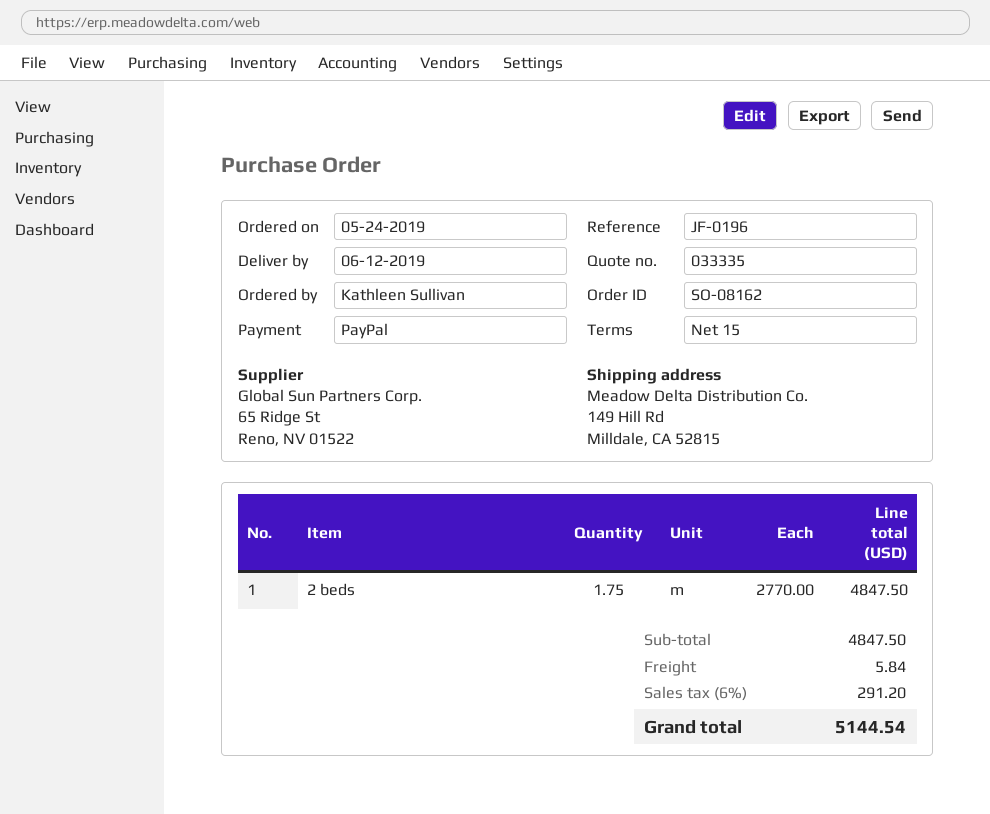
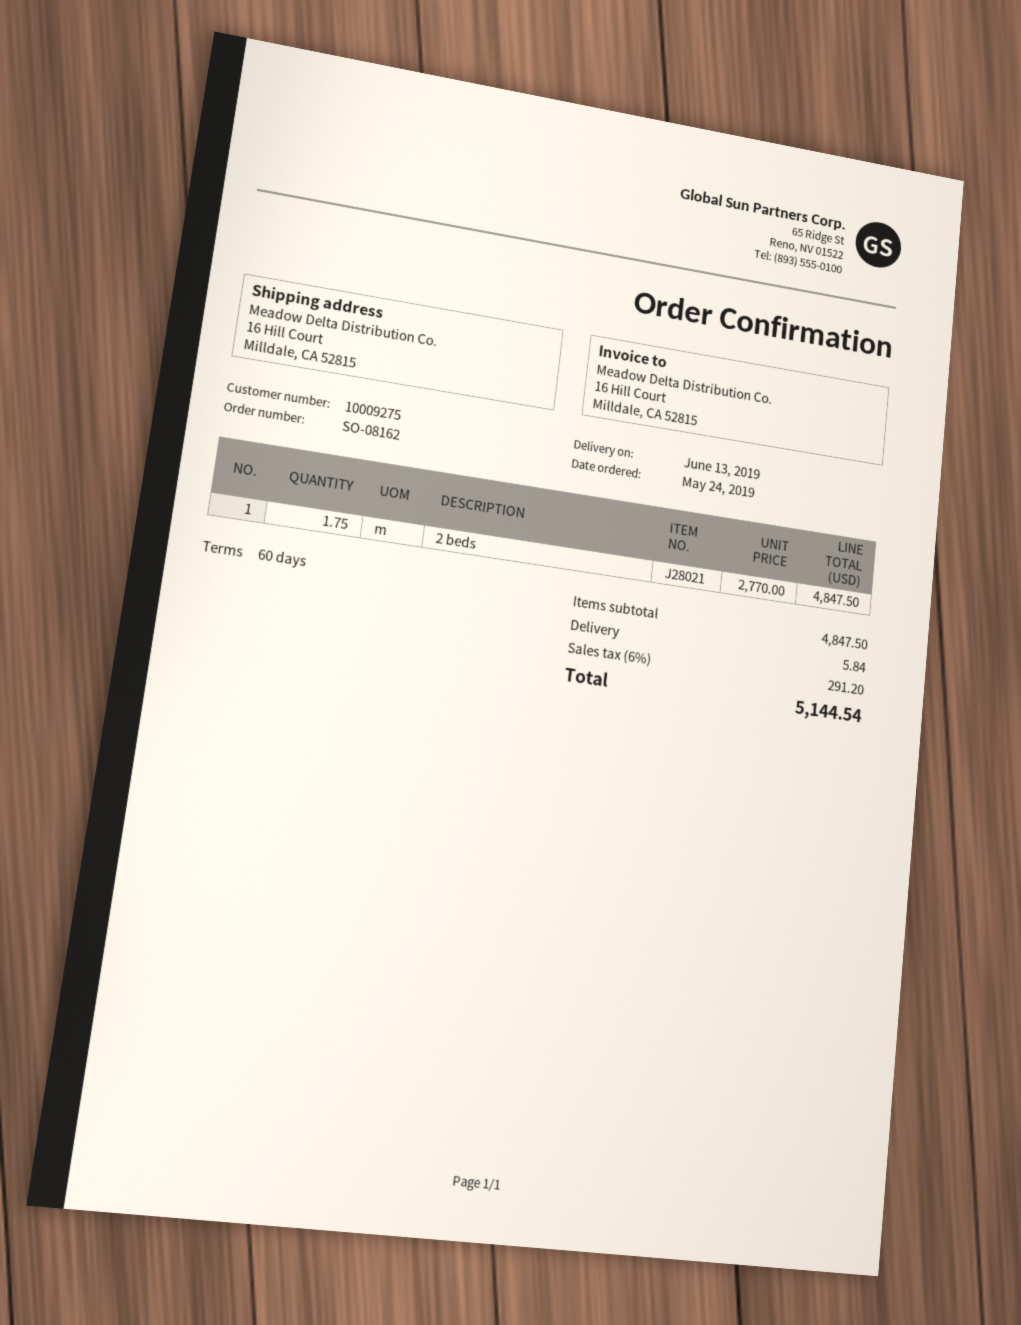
delivery date: 2019-06-12 -> 2019-06-13
payment terms: 15 days -> 60 days
ship to: 149 Hill Rd, Milldale, CA 52815 -> 16 Hill Court, Milldale, CA 52815

